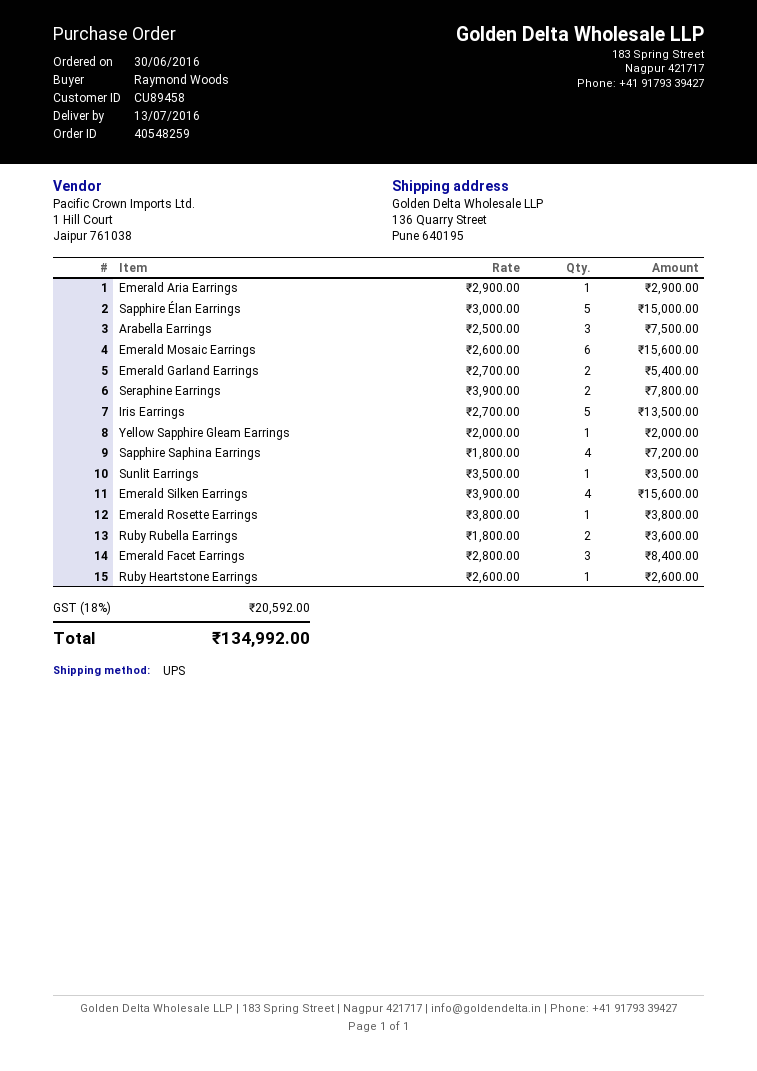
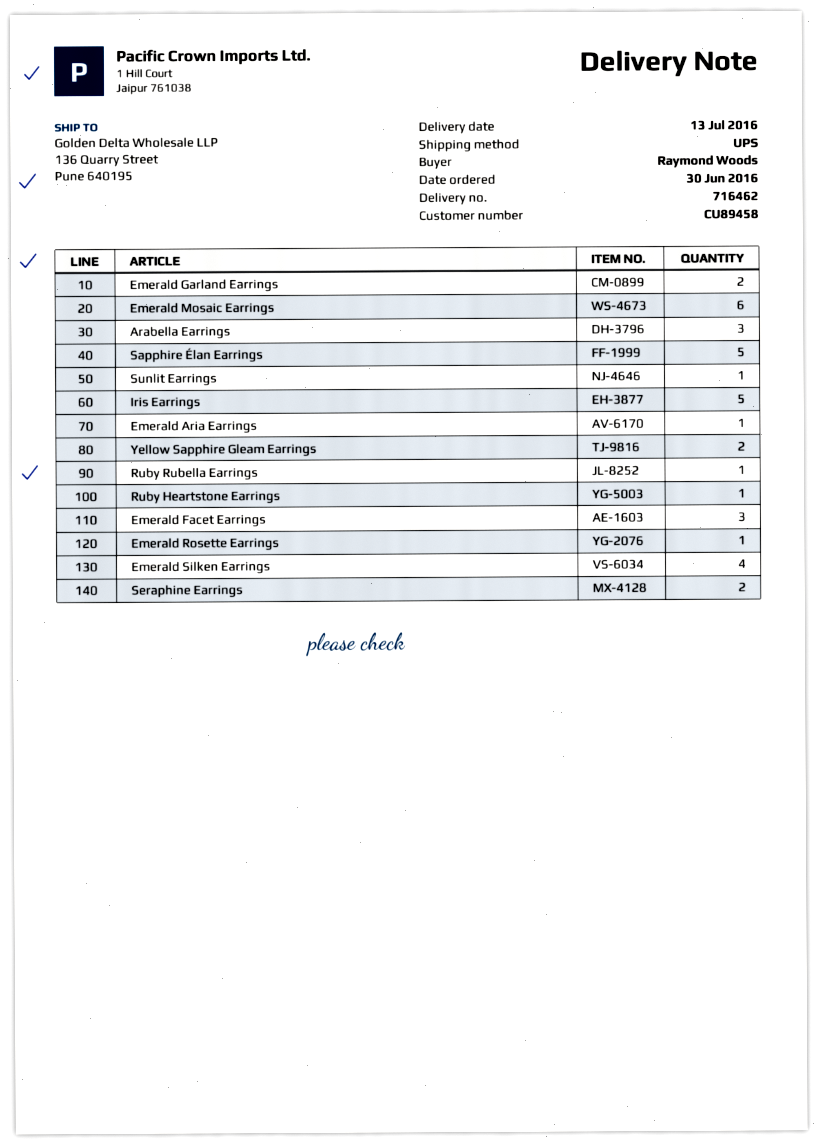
Yellow Sapphire Gleam Earrings: 1 -> 2
Sapphire Saphina Earrings: 4 -> none
Ruby Rubella Earrings: 2 -> 1

